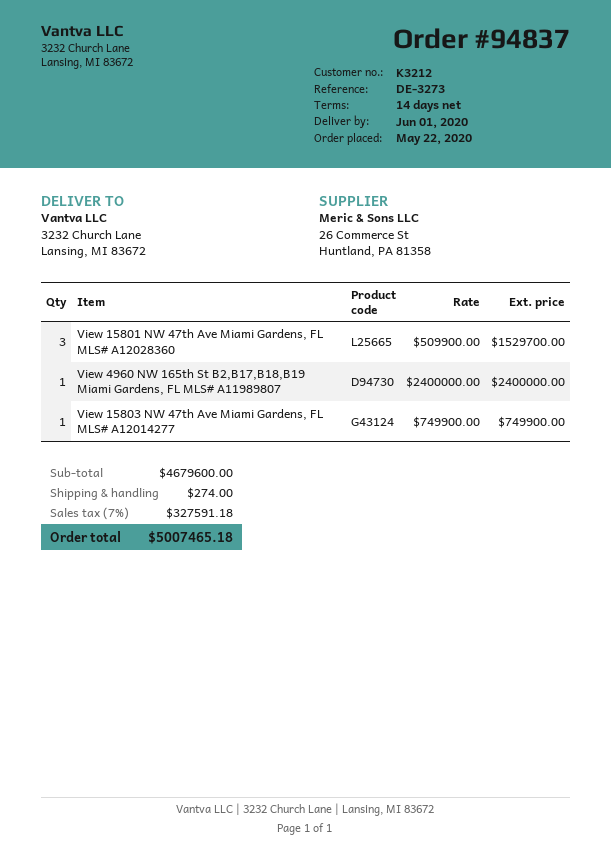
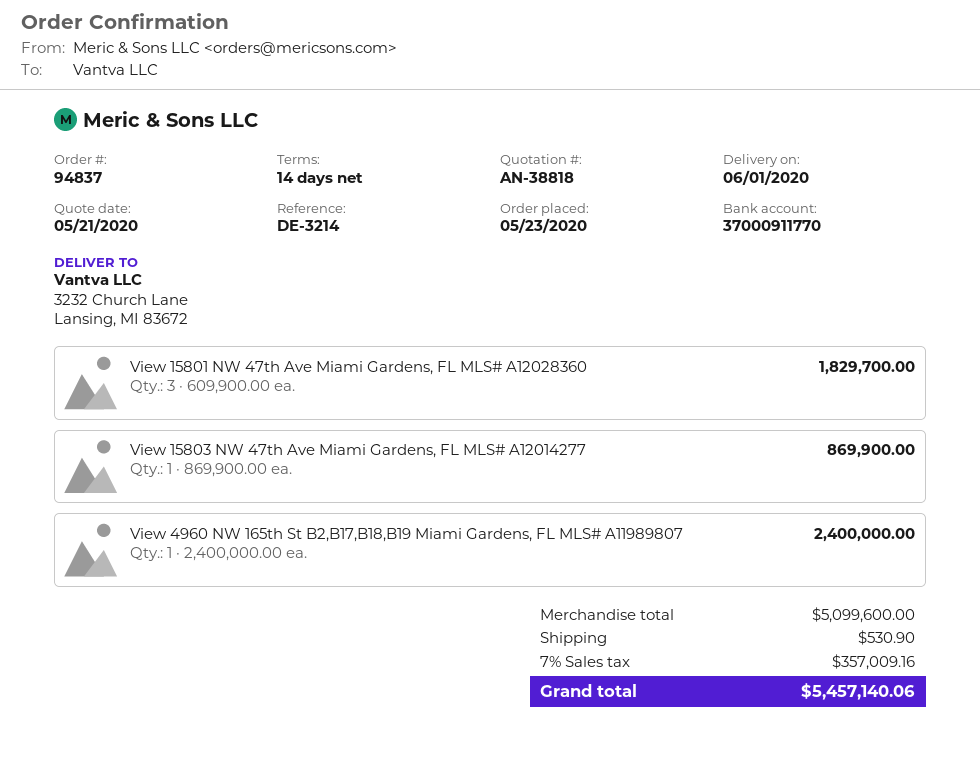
order date: 2020-05-22 -> 2020-05-23
reference: DE-3273 -> DE-3214
View 15801 NW 47th Ave Miami Gardens, FL MLS# A12028360: 3 x 509900.00 = 1529700.00 -> 3 x 609900.00 = 1829700.00
View 15803 NW 47th Ave Miami Gardens, FL MLS# A12014277: 1 x 749900.00 = 749900.00 -> 1 x 869900.00 = 869900.00
subtotal: 4679600.00 -> 5099600.00
shipping: 274.00 -> 530.90
tax: 7% = 327591.18 -> 7% = 357009.16
total: 5007465.18 -> 5457140.06

